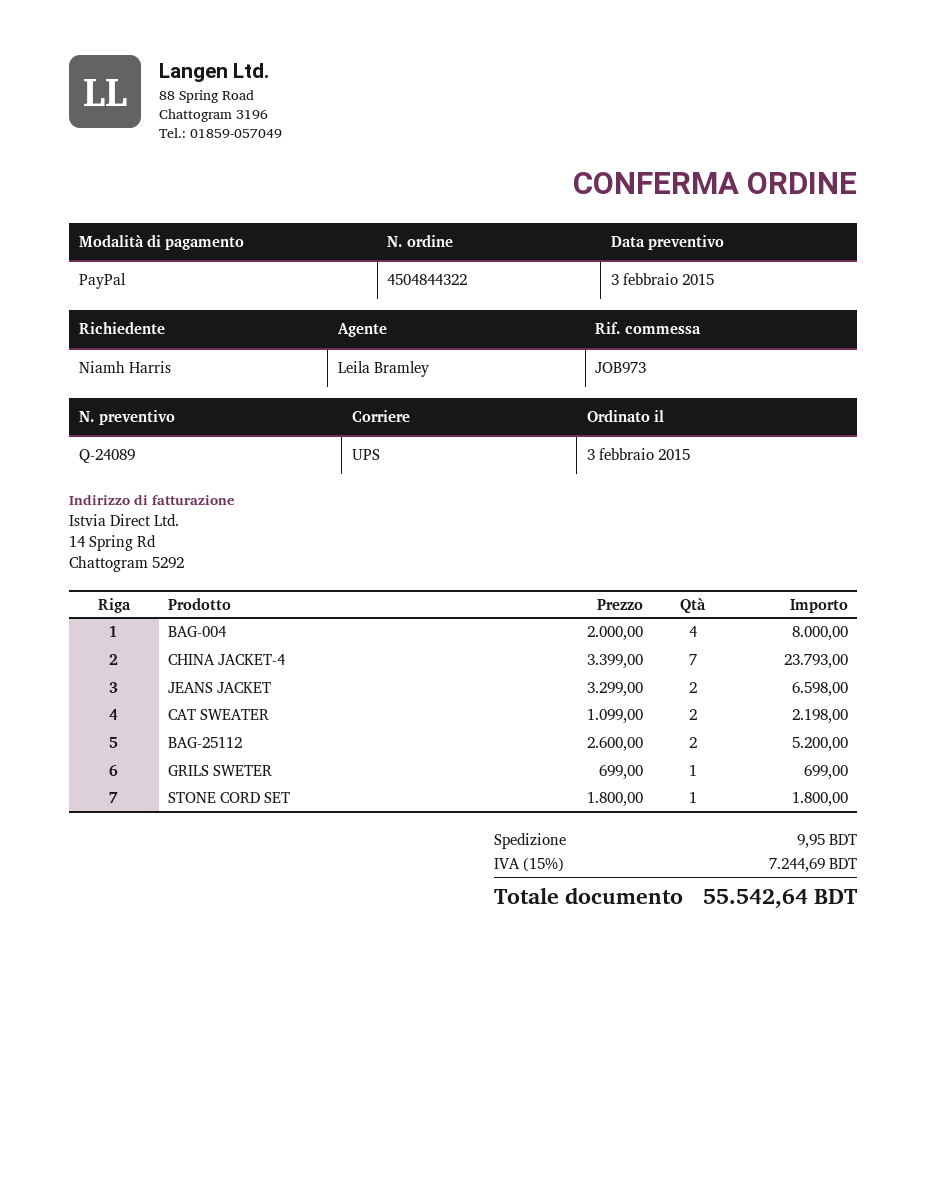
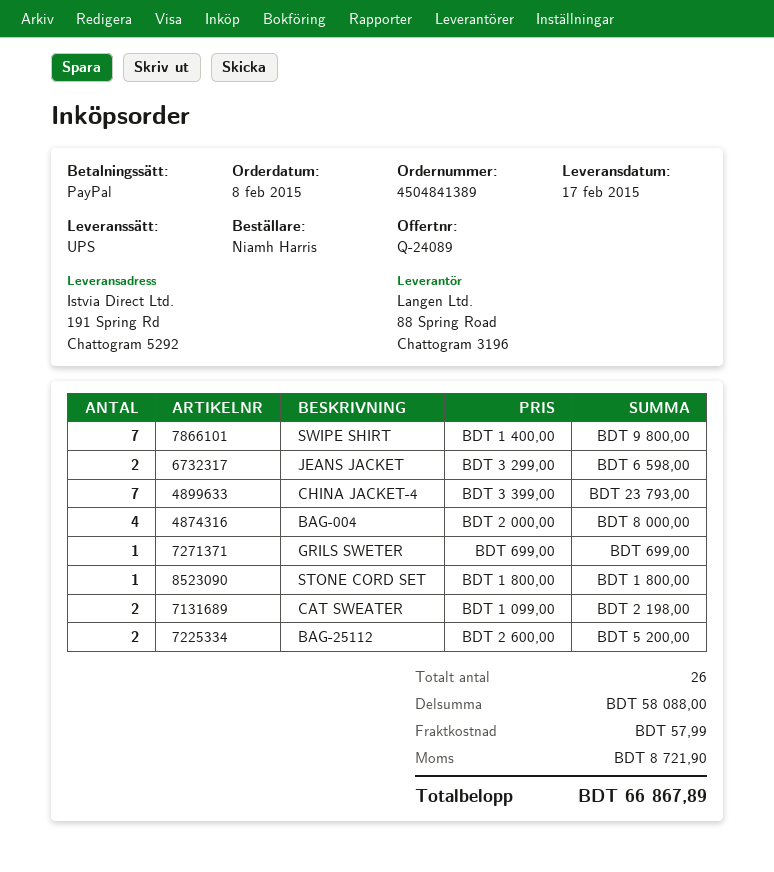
order number: 4504844322 -> 4504841389
order date: 2015-02-03 -> 2015-02-08
SWIPE SHIRT: none -> 7 x 1400.00 = 9800.00
shipping: 9.95 -> 57.99
tax: 7244.69 -> 8721.90
total: 55542.64 -> 66867.89

